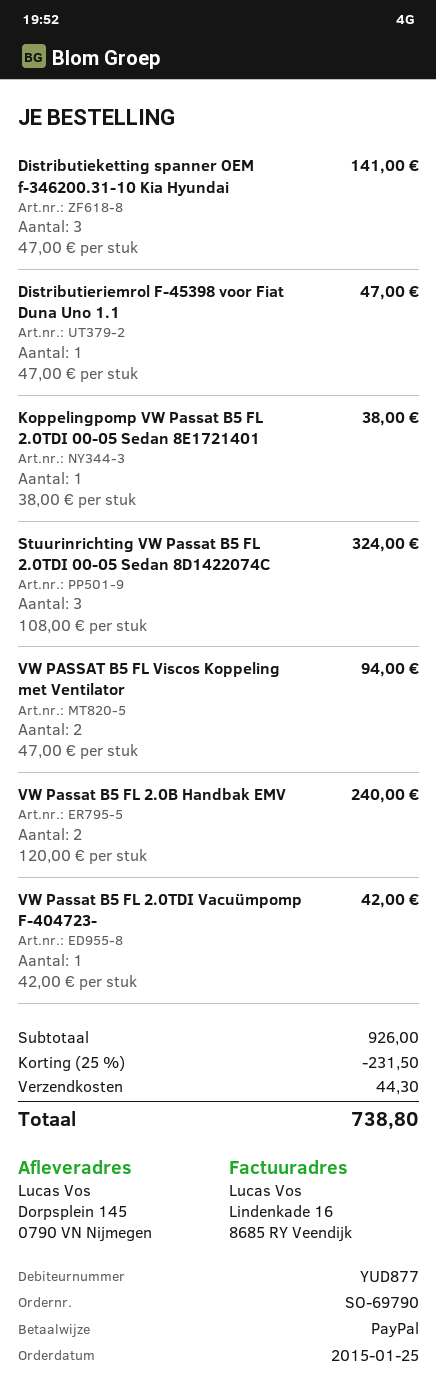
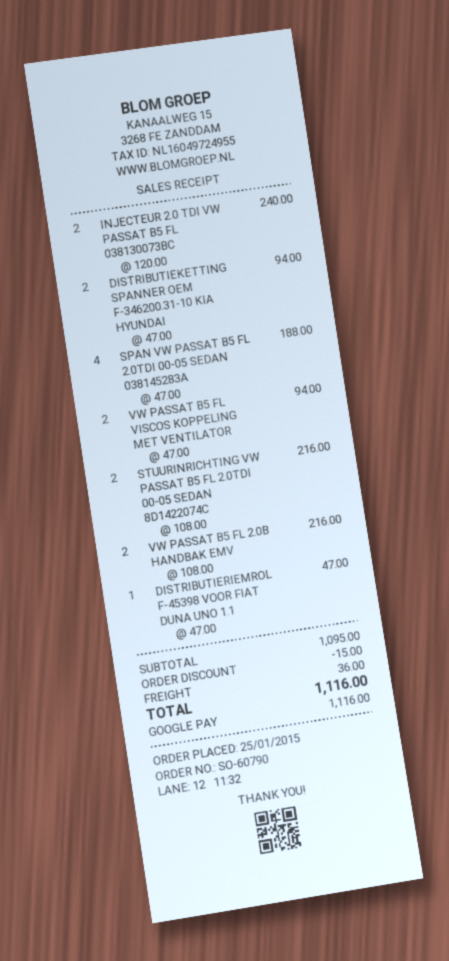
order number: SO-69790 -> SO-60790
payment method: PayPal -> Google Pay
Distributieketting spanner OEM f-346200.31-10 Kia Hyundai: 3 x 47.00 = 141.00 -> 2 x 47.00 = 94.00
Koppelingpomp VW Passat B5 FL 2.0TDI 00-05 Sedan 8E1721401: 1 x 38.00 = 38.00 -> none
Stuurinrichting VW Passat B5 FL 2.0TDI 00-05 Sedan 8D1422074C: 3 x 108.00 = 324.00 -> 2 x 108.00 = 216.00
VW Passat B5 FL 2.0B Handbak EMV: 2 x 120.00 = 240.00 -> 2 x 108.00 = 216.00
VW Passat B5 FL 2.0TDI Vacuümpomp F-404723-: 1 x 42.00 = 42.00 -> none
INJECTEUR 2.0 TDI VW PASSAT B5 FL 038130073BC: none -> 2 x 120.00 = 240.00
SPAN VW PASSAT B5 FL 2.0TDI 00-05 SEDAN 038145283A: none -> 4 x 47.00 = 188.00
subtotal: 926.00 -> 1095.00
discount: 231.50 -> 15.00
shipping: 44.30 -> 36.00
total: 738.80 -> 1116.00

